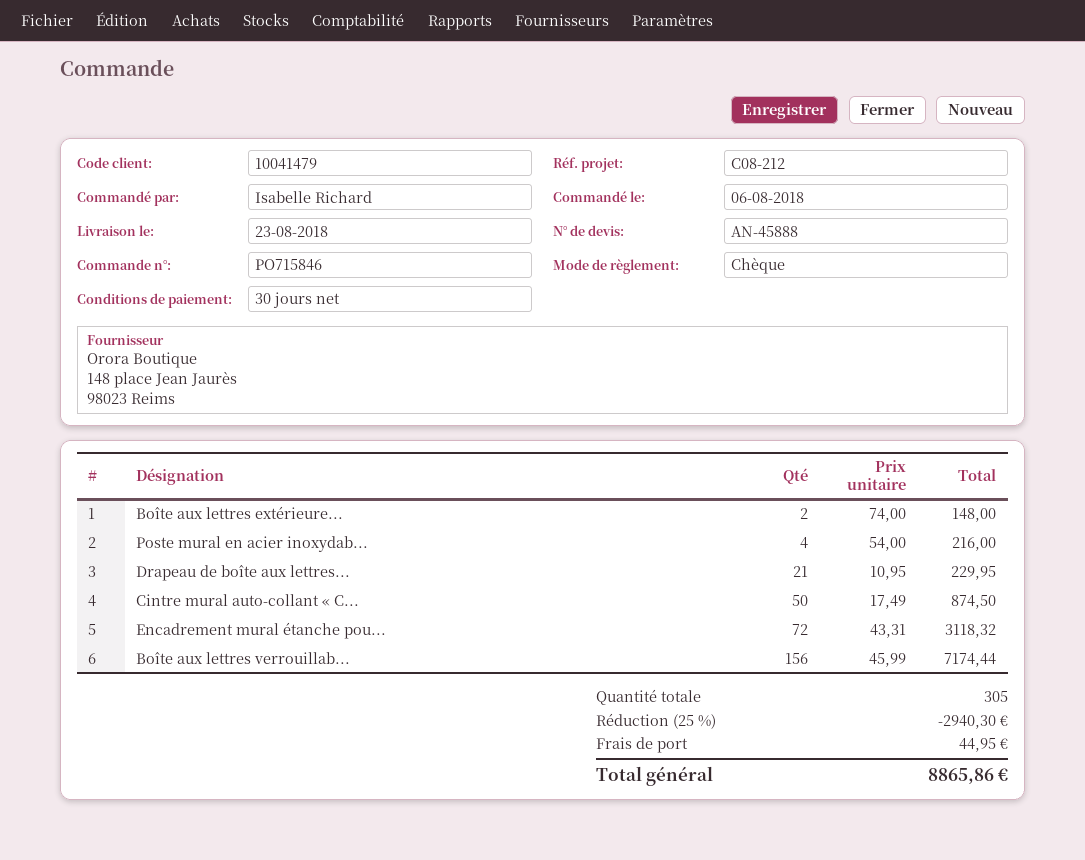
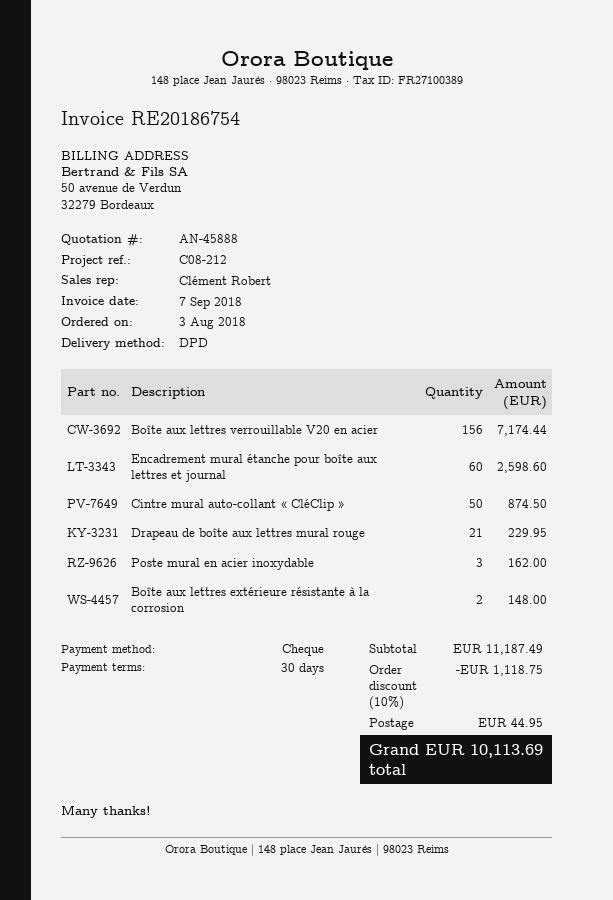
order date: 2018-08-06 -> 2018-08-03
Poste mural en acier inoxydab...: 4 for 216.00 -> 3 for 162.00
Encadrement mural étanche pou...: 72 for 3118.32 -> 60 for 2598.60
discount: 25% = 2940.30 -> 10% = 1118.75
total: 8865.86 -> 10113.69

